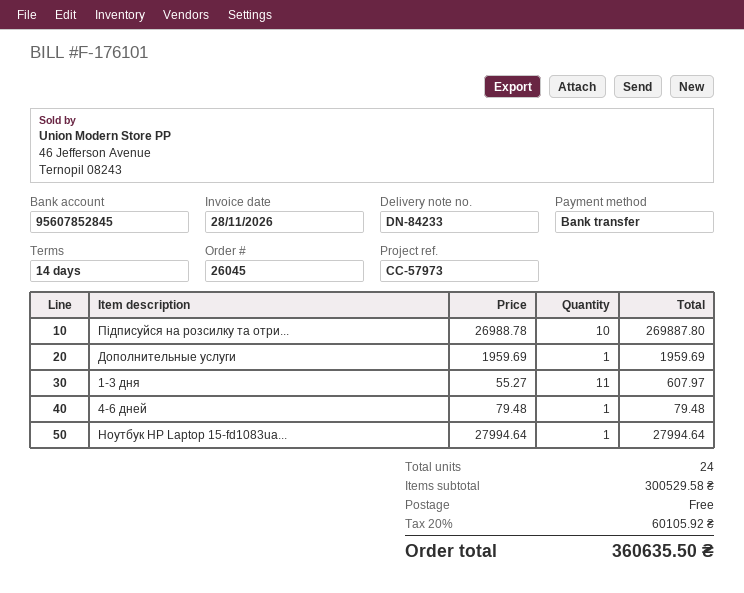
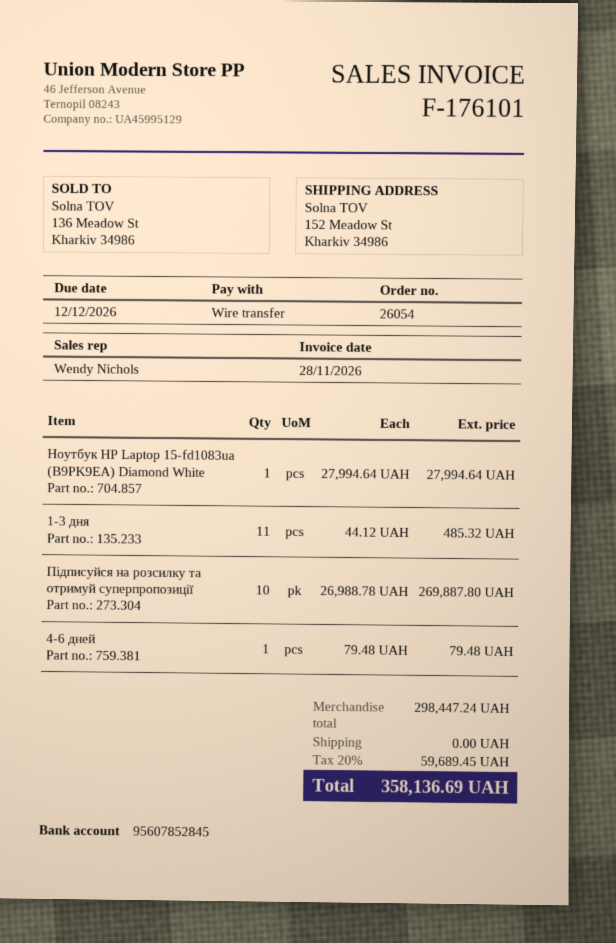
order number: 26045 -> 26054
Дополнительные услуги: 1 x 1959.69 = 1959.69 -> none
1-3 дня: 11 x 55.27 = 607.97 -> 11 x 44.12 = 485.32
subtotal: 300529.58 -> 298447.24
tax: 20% = 60105.92 -> 20% = 59689.45
total: 360635.50 -> 358136.69

